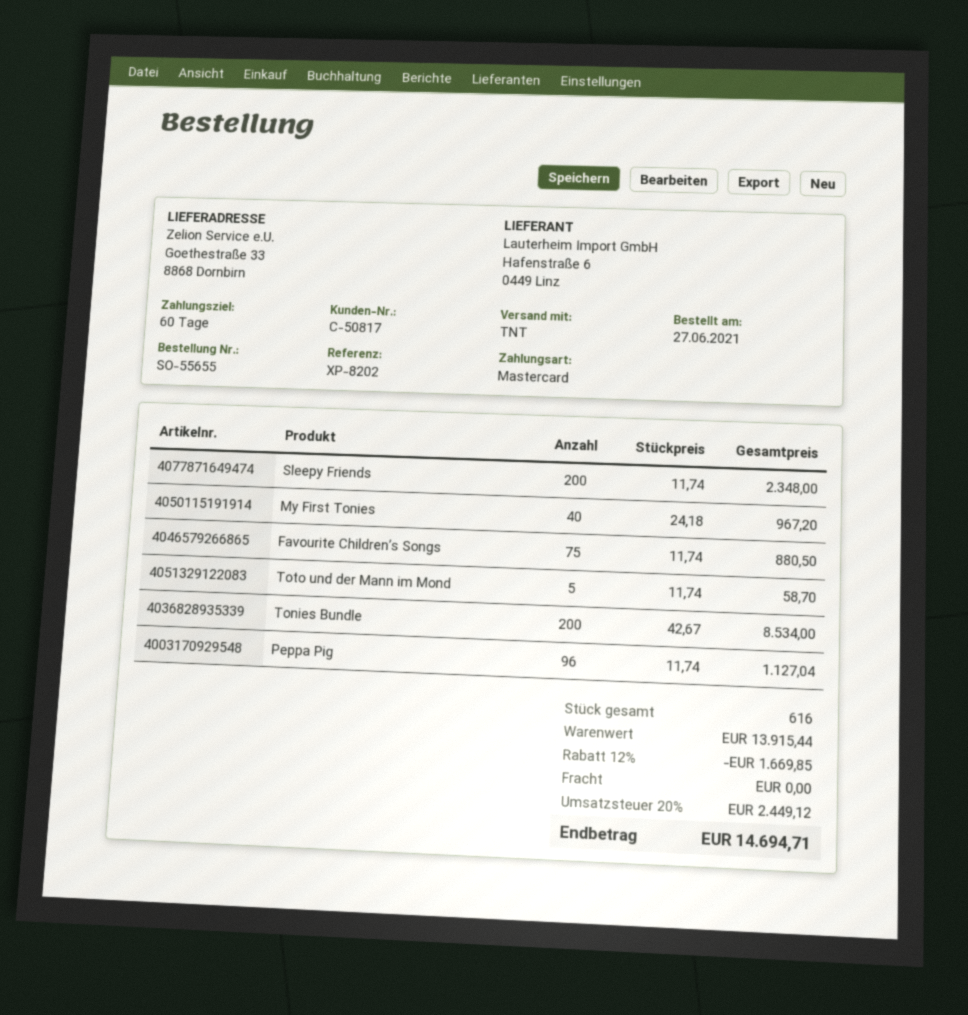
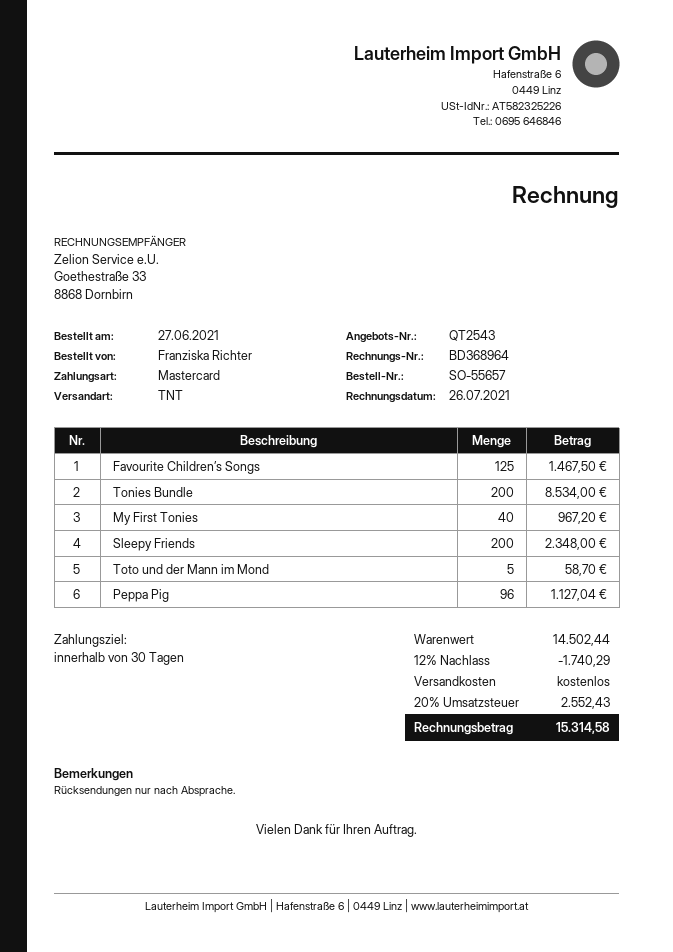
order number: SO-55655 -> SO-55657
payment terms: 60 days -> 30 days
Favourite Children’s Songs: 75 for 880.50 -> 125 for 1467.50
subtotal: 13915.44 -> 14502.44
discount: 12% = 1669.85 -> 12% = 1740.29
tax: 20% = 2449.12 -> 20% = 2552.43
total: 14694.71 -> 15314.58

